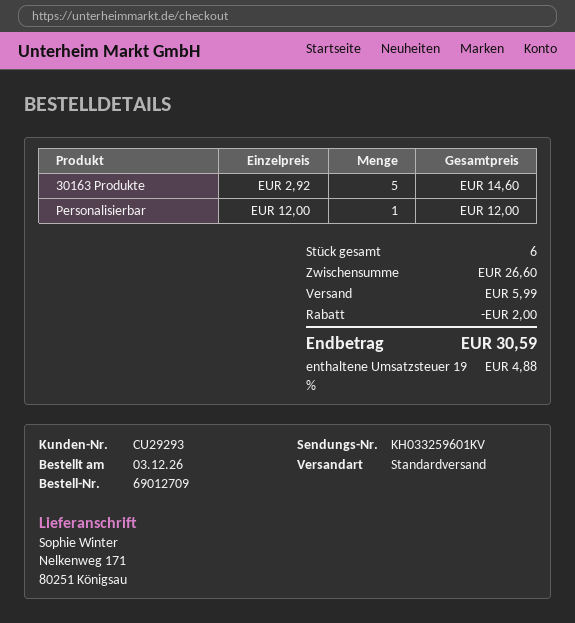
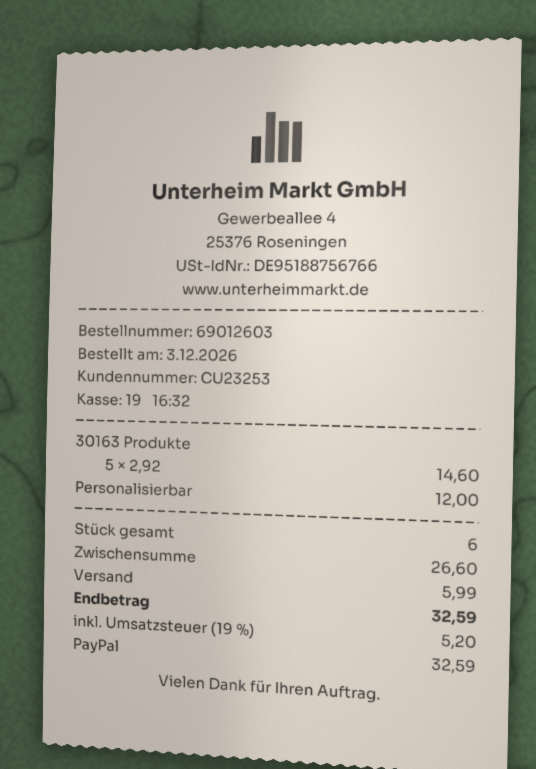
order number: 69012709 -> 69012603
customer number: CU29293 -> CU23253
discount: 2.00 -> none
tax: 19% = 4.88 -> 19% = 5.20
total: 30.59 -> 32.59

